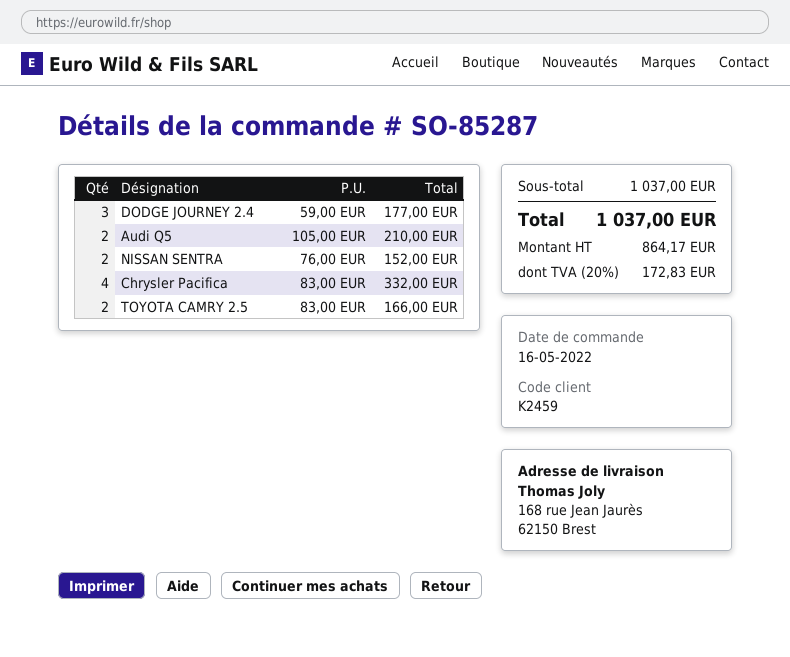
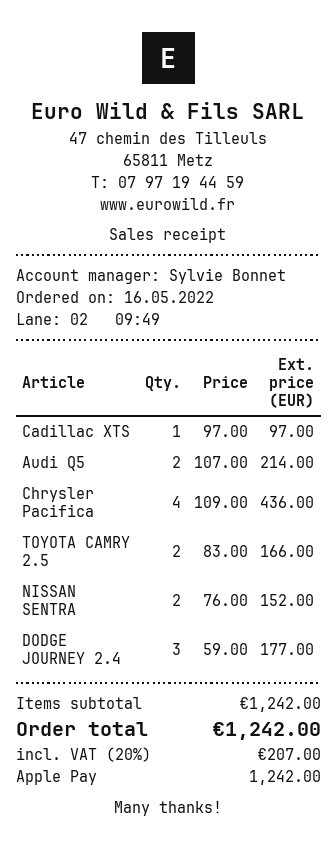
Audi Q5: 2 x 105.00 = 210.00 -> 2 x 107.00 = 214.00
Chrysler Pacifica: 4 x 83.00 = 332.00 -> 4 x 109.00 = 436.00
Cadillac XTS: none -> 1 x 97.00 = 97.00
subtotal: 1037.00 -> 1242.00
tax: 20% = 172.83 -> 20% = 207.00
total: 1037.00 -> 1242.00

